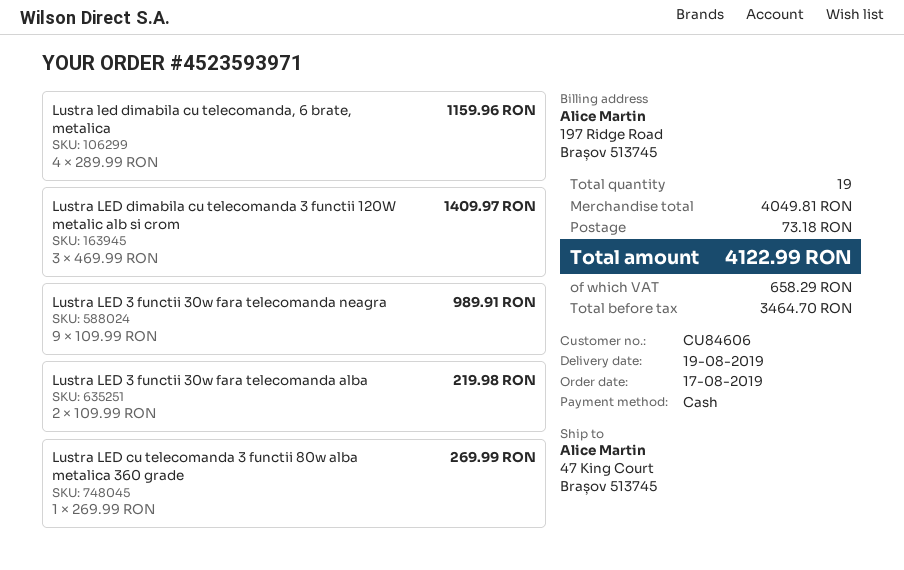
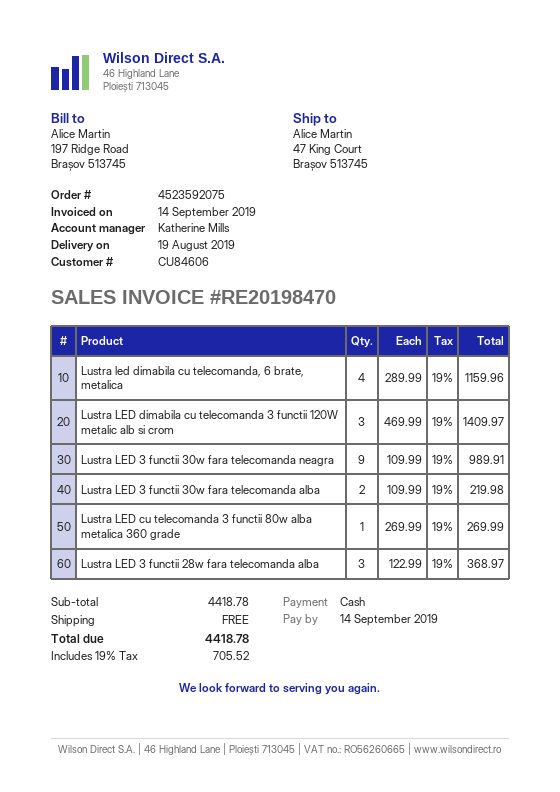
order number: 4523593971 -> 4523592075
Lustra LED 3 functii 28w fara telecomanda alba: none -> 3 x 122.99 = 368.97
subtotal: 4049.81 -> 4418.78
shipping: 73.18 -> 0.00
tax: 658.29 -> 705.52
total: 4122.99 -> 4418.78

